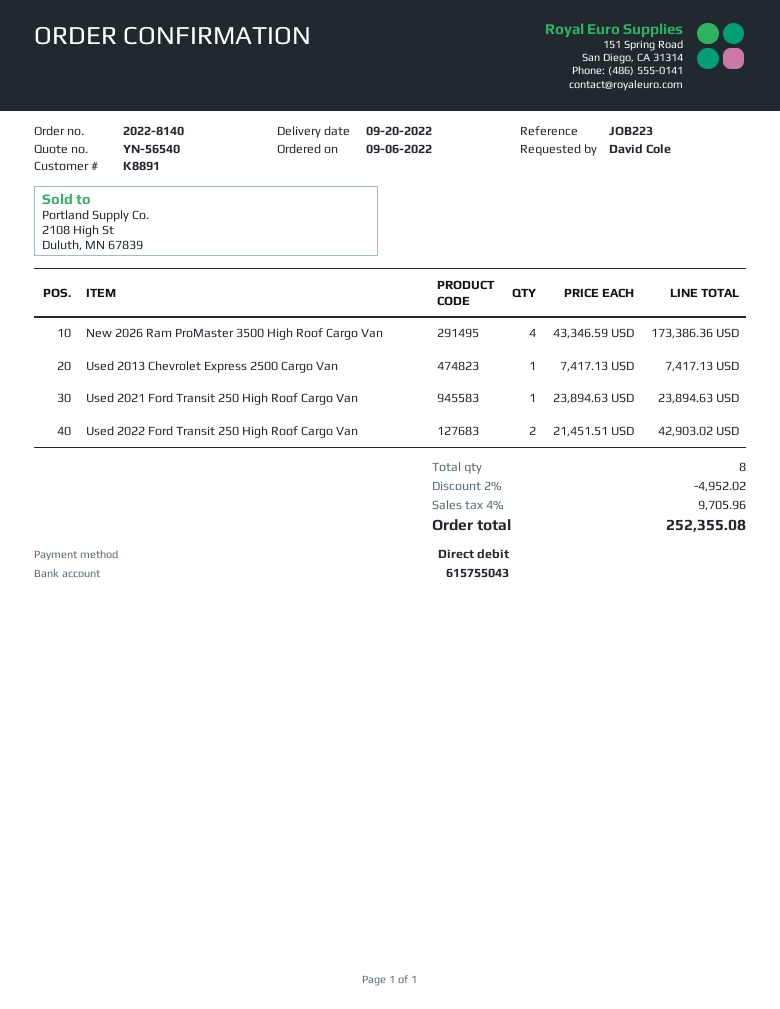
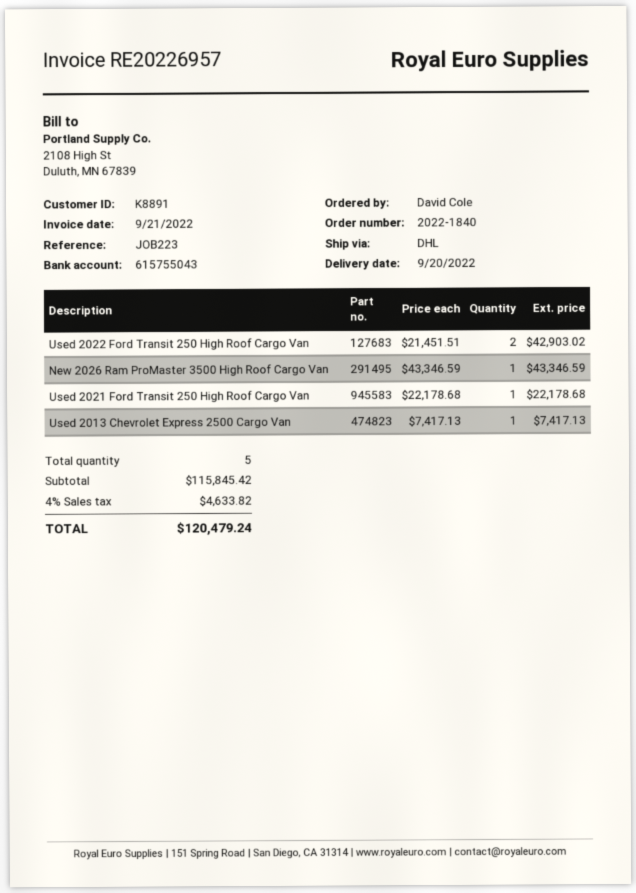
order number: 2022-8140 -> 2022-1840
New 2026 Ram ProMaster 3500 High Roof Cargo Van: 4 x 43346.59 = 173386.36 -> 1 x 43346.59 = 43346.59
Used 2021 Ford Transit 250 High Roof Cargo Van: 1 x 23894.63 = 23894.63 -> 1 x 22178.68 = 22178.68
total quantity: 8 -> 5
discount: 2% = 4952.02 -> none
tax: 4% = 9705.96 -> 4% = 4633.82
total: 252355.08 -> 120479.24

